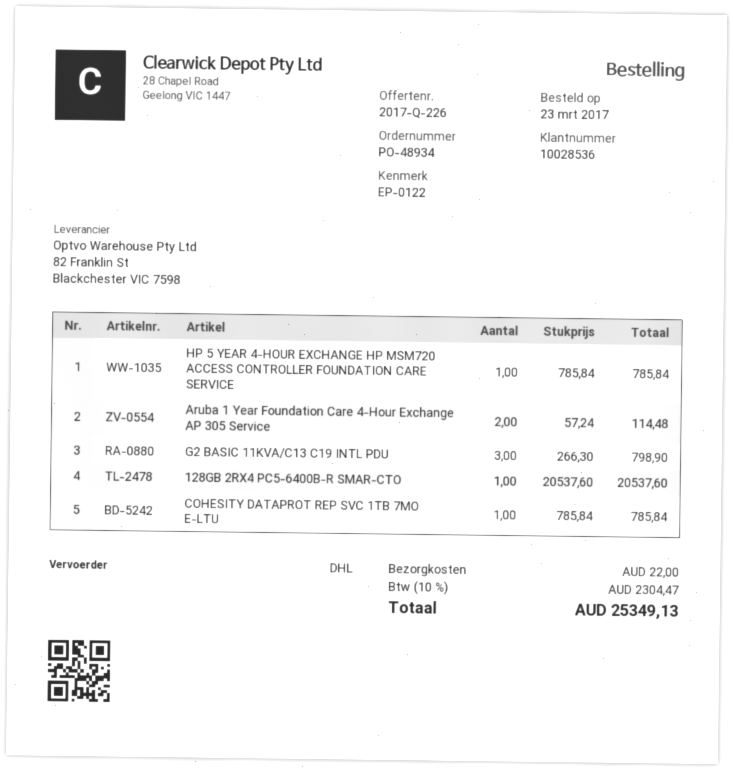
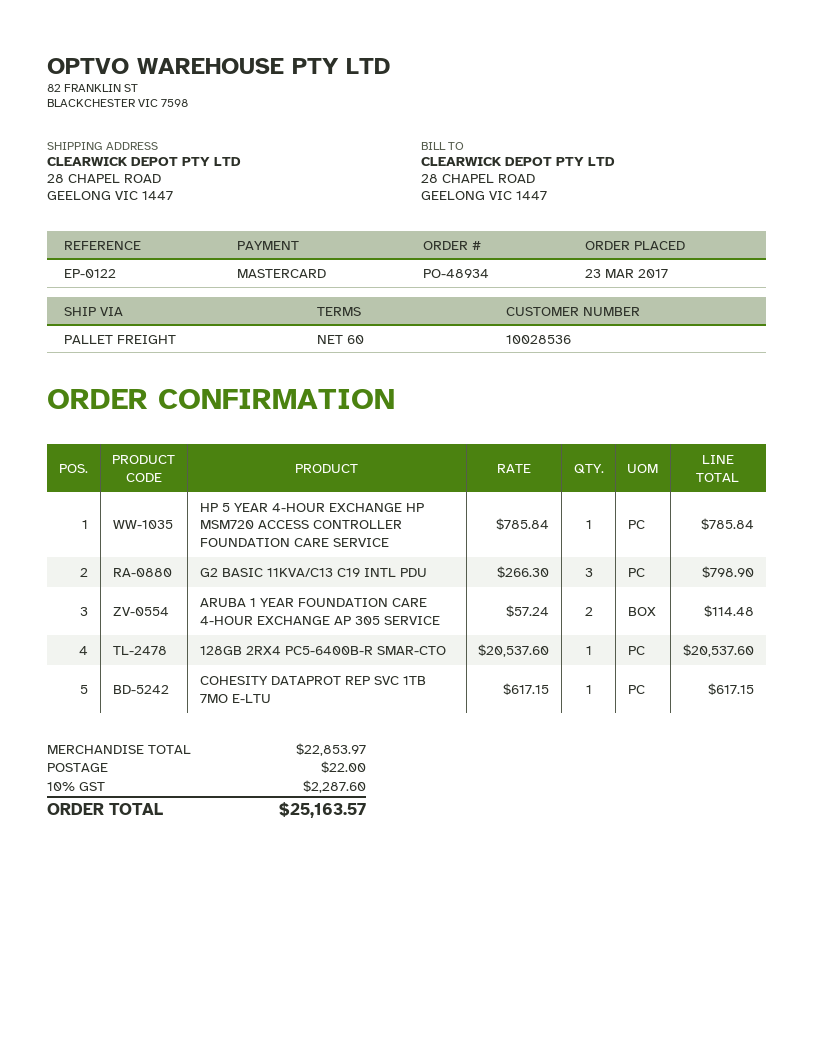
shipping method: DHL -> pallet freight
COHESITY DATAPROT REP SVC 1TB 7MO E-LTU: 1 x 785.84 = 785.84 -> 1 x 617.15 = 617.15
tax: 10% = 2304.47 -> 10% = 2287.60
total: 25349.13 -> 25163.57

